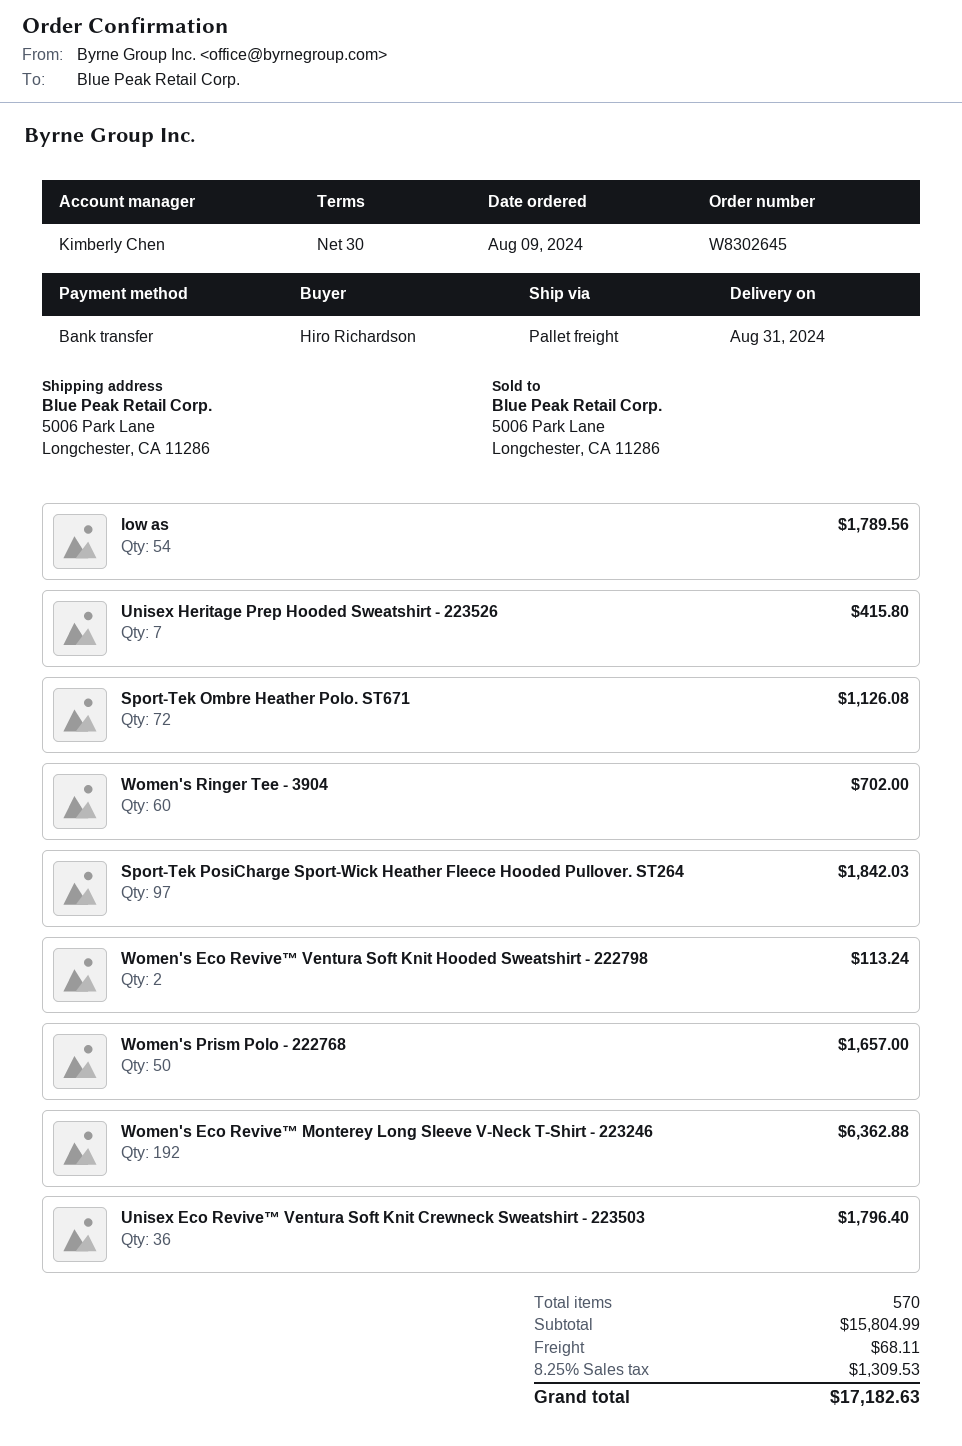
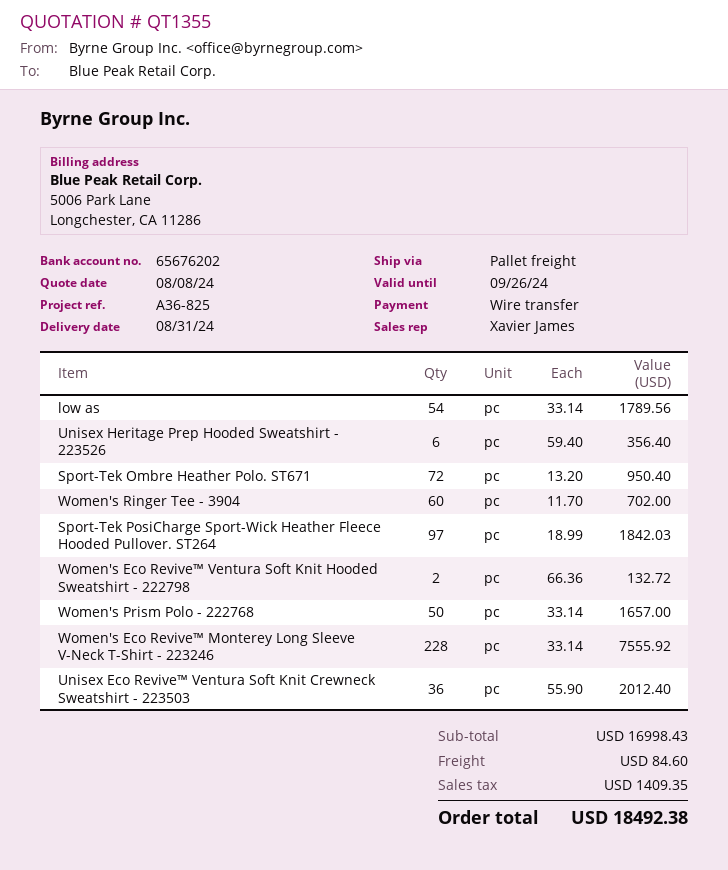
sales rep: Kimberly Chen -> Xavier James
Unisex Heritage Prep Hooded Sweatshirt - 223526: 7 for 415.80 -> 6 for 356.40
Sport-Tek Ombre Heather Polo. ST671: 72 for 1126.08 -> 72 for 950.40
Women's Eco Revive™ Ventura Soft Knit Hooded Sweatshirt - 222798: 2 for 113.24 -> 2 for 132.72
Women's Eco Revive™ Monterey Long Sleeve V-Neck T-Shirt - 223246: 192 for 6362.88 -> 228 for 7555.92
Unisex Eco Revive™ Ventura Soft Knit Crewneck Sweatshirt - 223503: 36 for 1796.40 -> 36 for 2012.40
subtotal: 15804.99 -> 16998.43
shipping: 68.11 -> 84.60
tax: 1309.53 -> 1409.35
total: 17182.63 -> 18492.38

